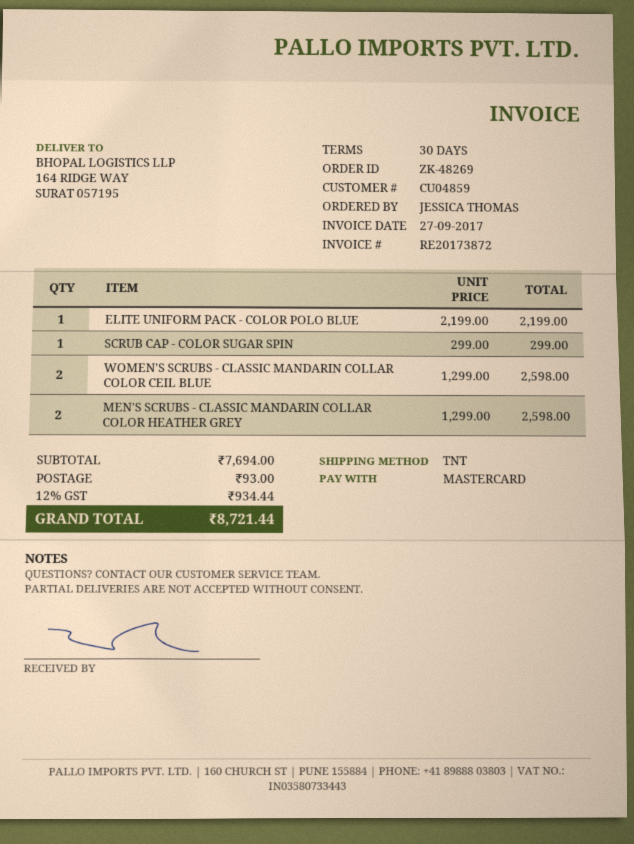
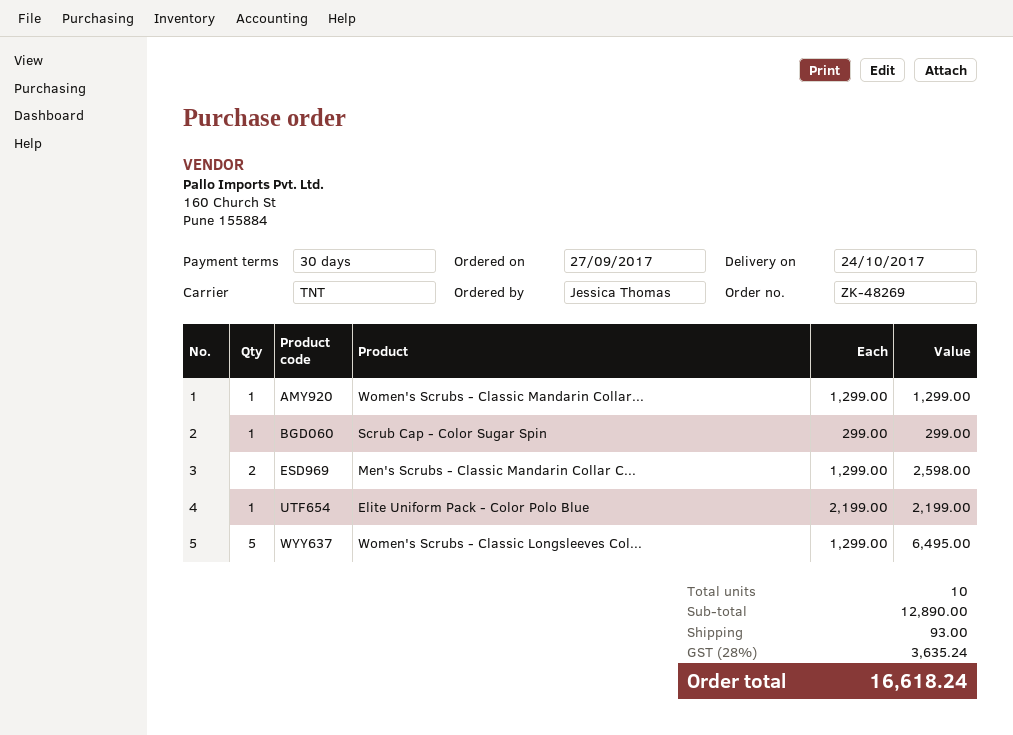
WOMEN'S SCRUBS - CLASSIC MANDARIN COLLAR COLOR CEIL BLUE: 2 x 1299.00 = 2598.00 -> 1 x 1299.00 = 1299.00
Women's Scrubs - Classic Longsleeves Col...: none -> 5 x 1299.00 = 6495.00
subtotal: 7694.00 -> 12890.00
tax: 12% = 934.44 -> 28% = 3635.24
total: 8721.44 -> 16618.24

